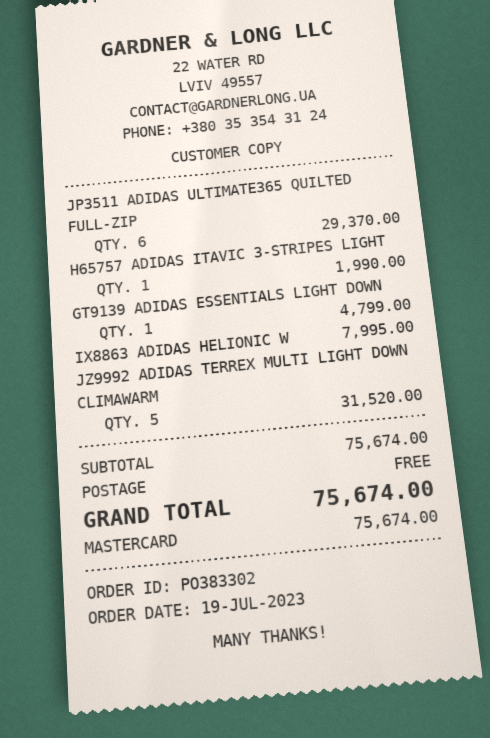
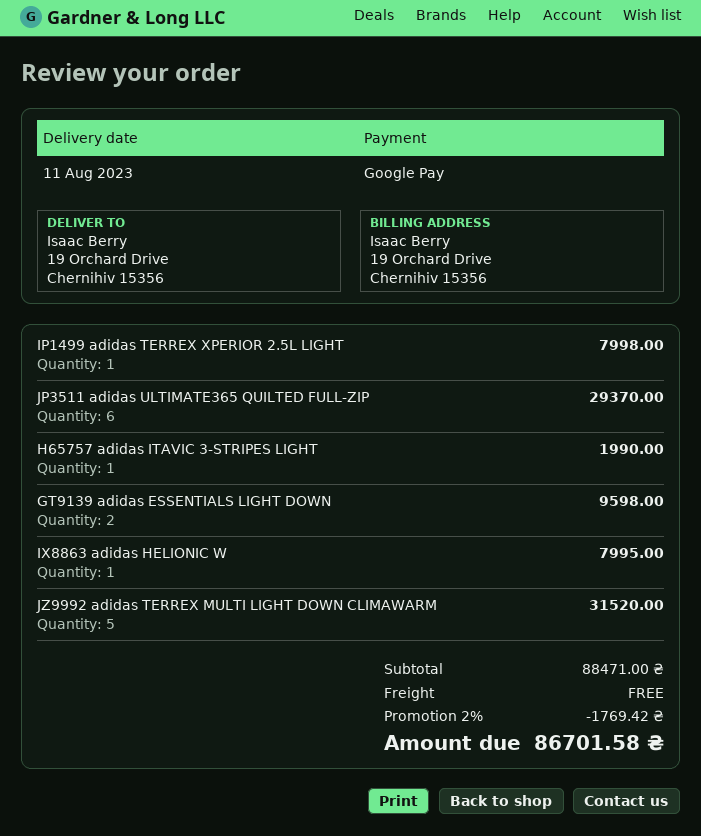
payment method: Mastercard -> Google Pay
GT9139 ADIDAS ESSENTIALS LIGHT DOWN: 1 for 4799.00 -> 2 for 9598.00
IP1499 adidas TERREX XPERIOR 2.5L LIGHT: none -> 1 for 7998.00
subtotal: 75674.00 -> 88471.00
discount: none -> 2% = 1769.42
total: 75674.00 -> 86701.58

